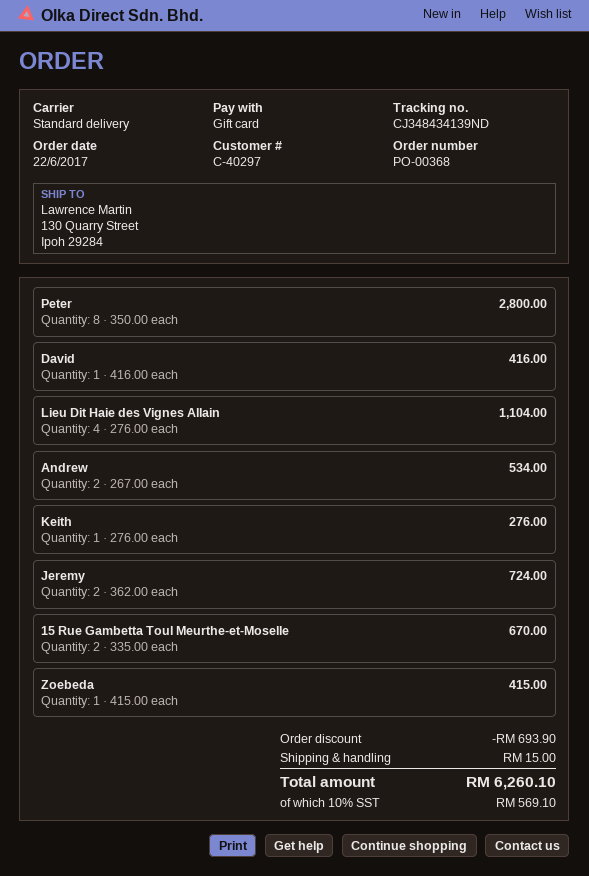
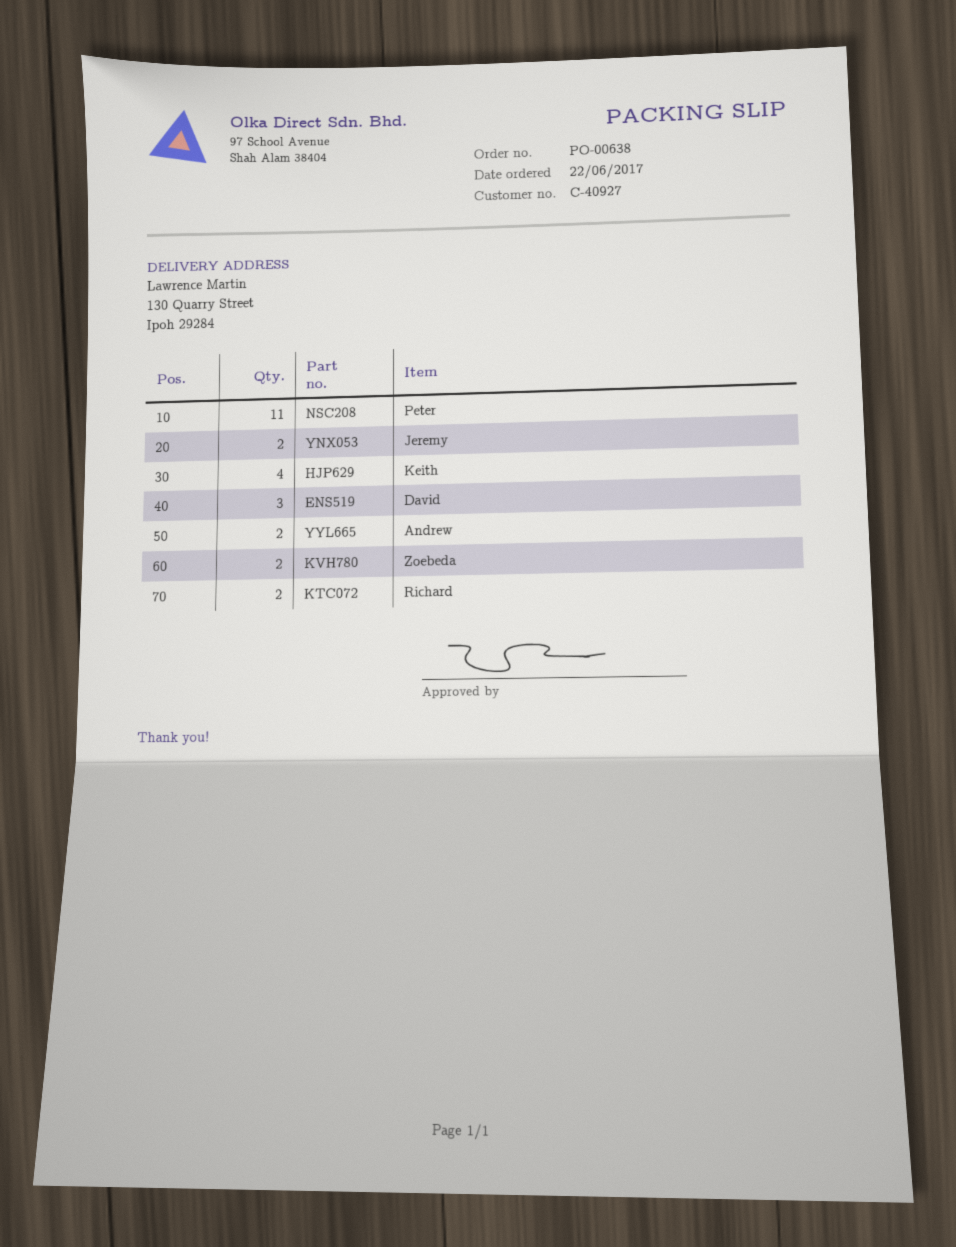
order number: PO-00368 -> PO-00638
customer number: C-40297 -> C-40927
Peter: 8 -> 11
David: 1 -> 3
Lieu Dit Haie des Vignes Allain: 4 -> none
Keith: 1 -> 4
15 Rue Gambetta Toul Meurthe-et-Moselle: 2 -> none
Zoebeda: 1 -> 2
Richard: none -> 2

